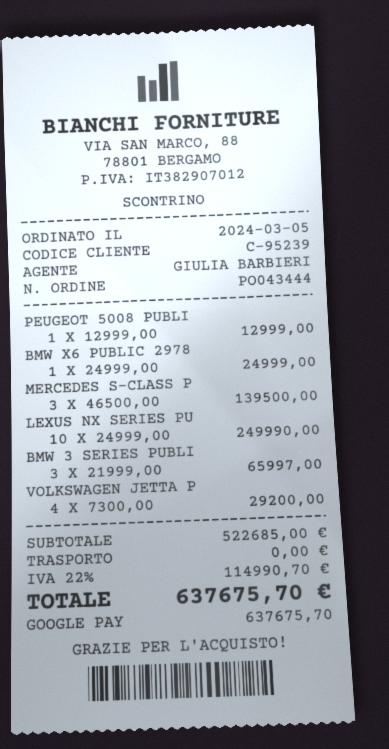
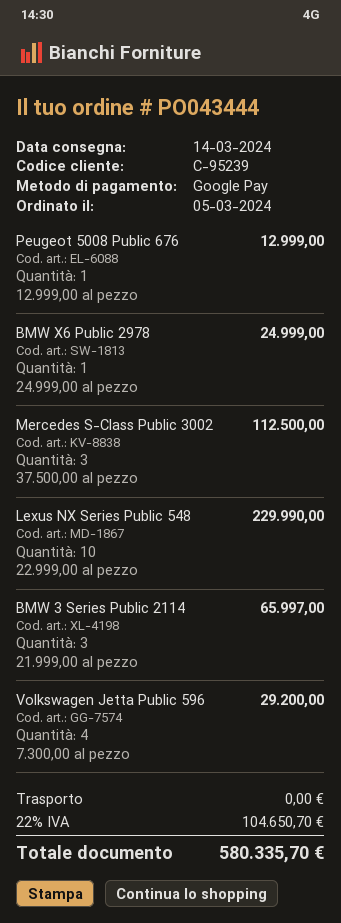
MERCEDES S-CLASS P: 3 x 46500.00 = 139500.00 -> 3 x 37500.00 = 112500.00
LEXUS NX SERIES PU: 10 x 24999.00 = 249990.00 -> 10 x 22999.00 = 229990.00
tax: 22% = 114990.70 -> 22% = 104650.70
total: 637675.70 -> 580335.70

